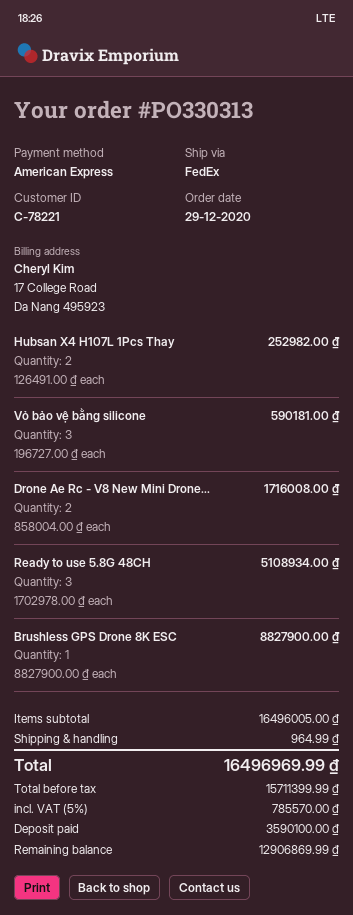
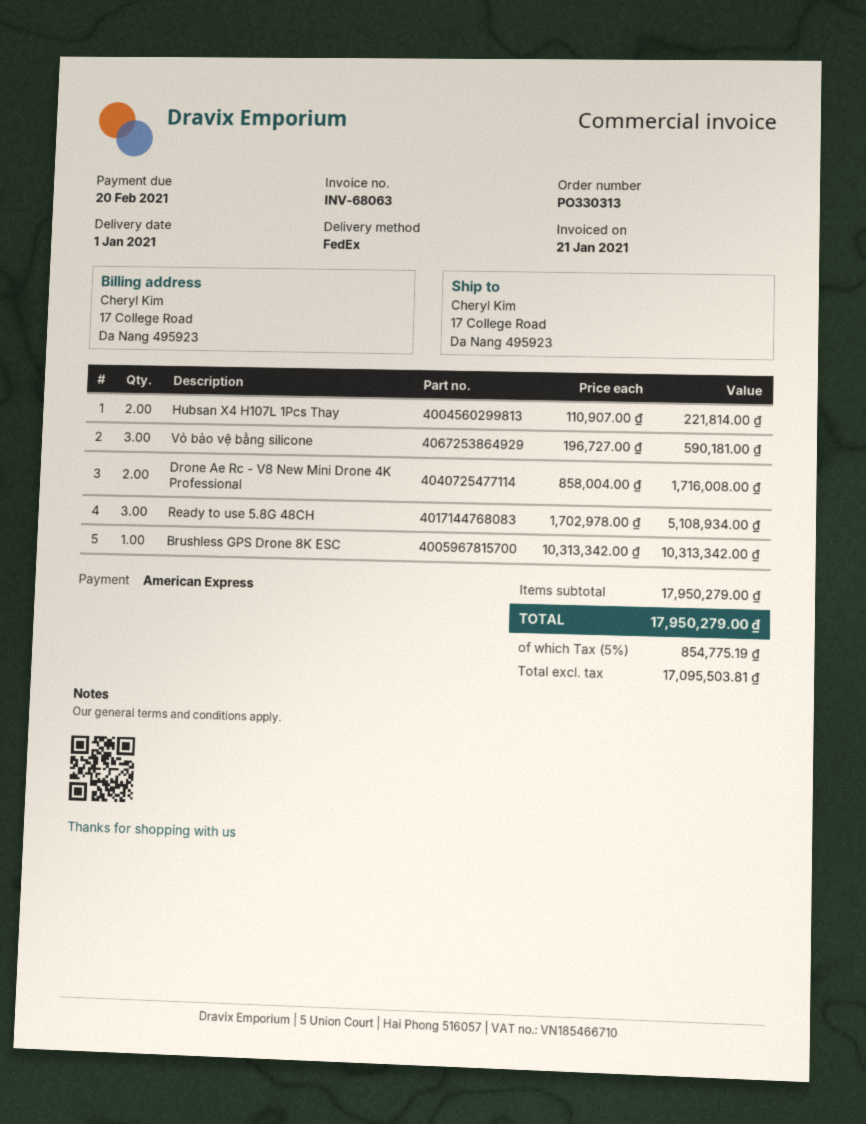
Hubsan X4 H107L 1Pcs Thay: 2 x 126491.00 = 252982.00 -> 2 x 110907.00 = 221814.00
Brushless GPS Drone 8K ESC: 1 x 8827900.00 = 8827900.00 -> 1 x 10313342.00 = 10313342.00
subtotal: 16496005.00 -> 17950279.00
shipping: 964.99 -> none
net: 15711399.99 -> 17095503.81
tax: 5% = 785570.00 -> 5% = 854775.19
total: 16496969.99 -> 17950279.00

